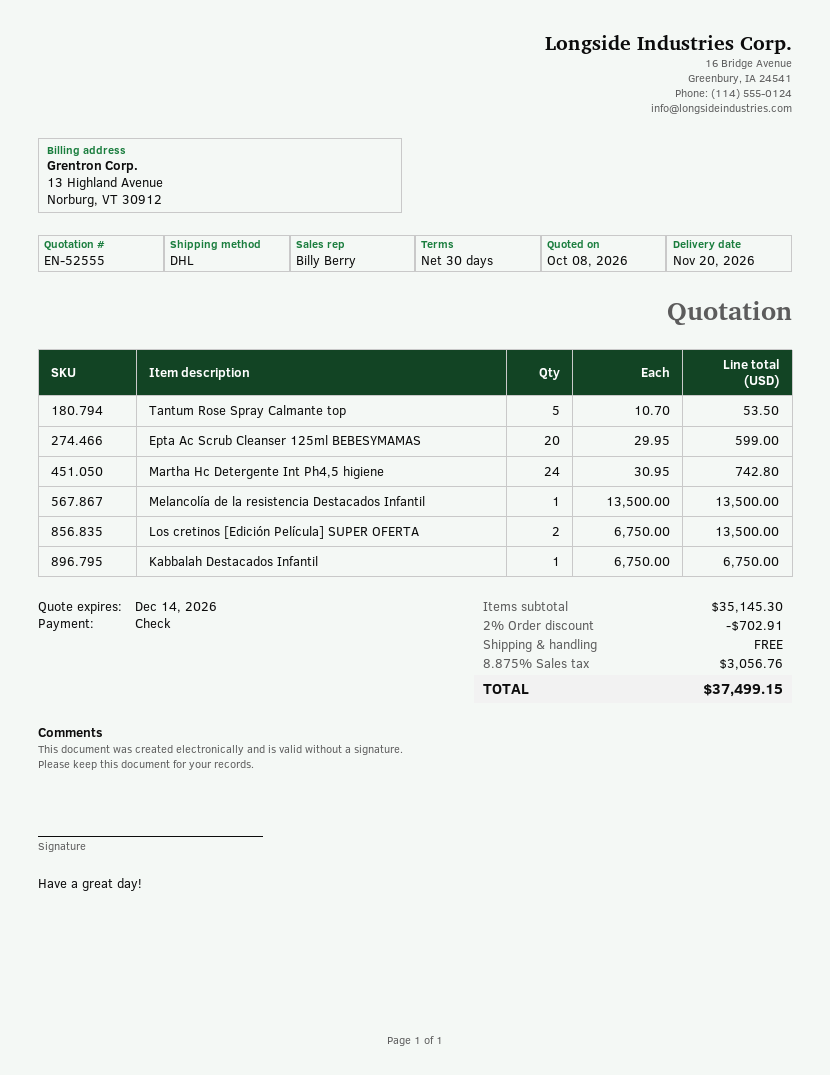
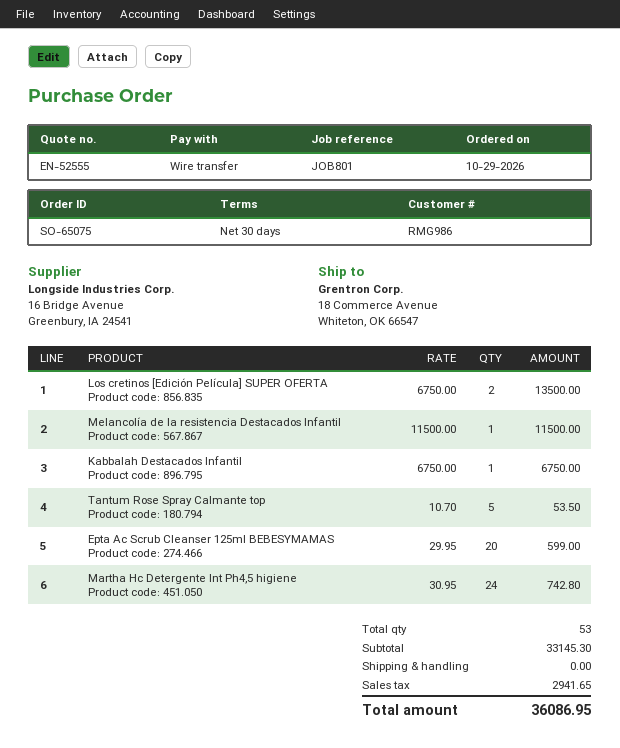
payment method: cheque -> bank transfer
Melancolía de la resistencia Destacados Infantil: 1 x 13500.00 = 13500.00 -> 1 x 11500.00 = 11500.00
subtotal: 35145.30 -> 33145.30
discount: 2% = 702.91 -> none
tax: 3056.76 -> 2941.65
total: 37499.15 -> 36086.95

